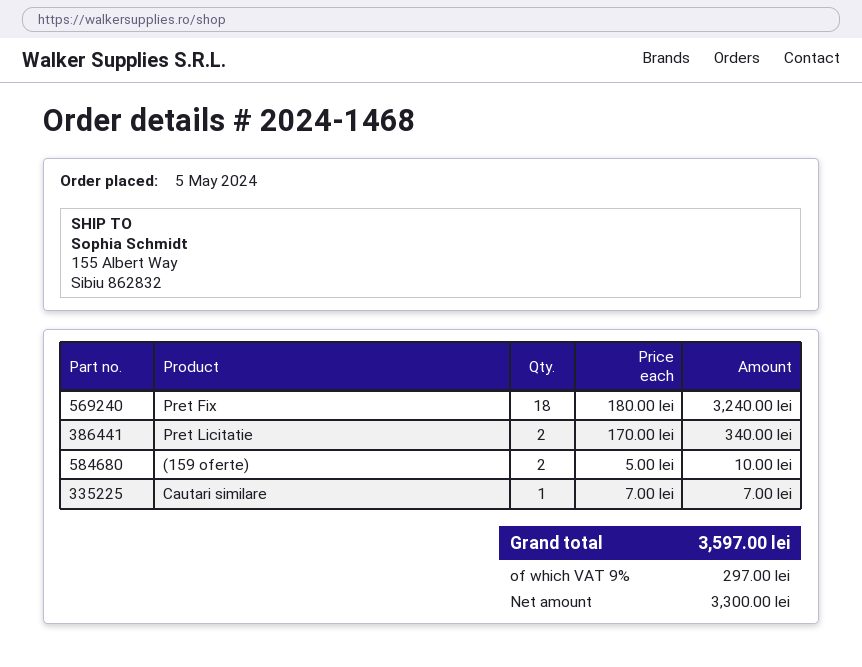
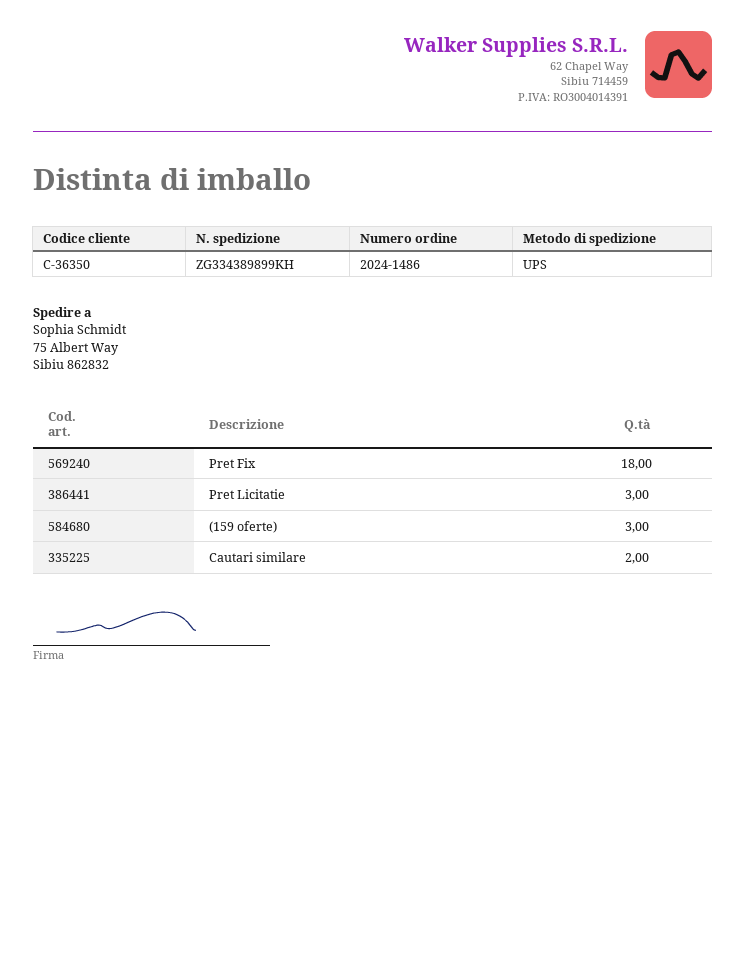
order number: 2024-1468 -> 2024-1486
ship to: 155 Albert Way, Sibiu 862832 -> 75 Albert Way, Sibiu 862832
Pret Licitatie: 2 -> 3
(159 oferte): 2 -> 3
Cautari similare: 1 -> 2

